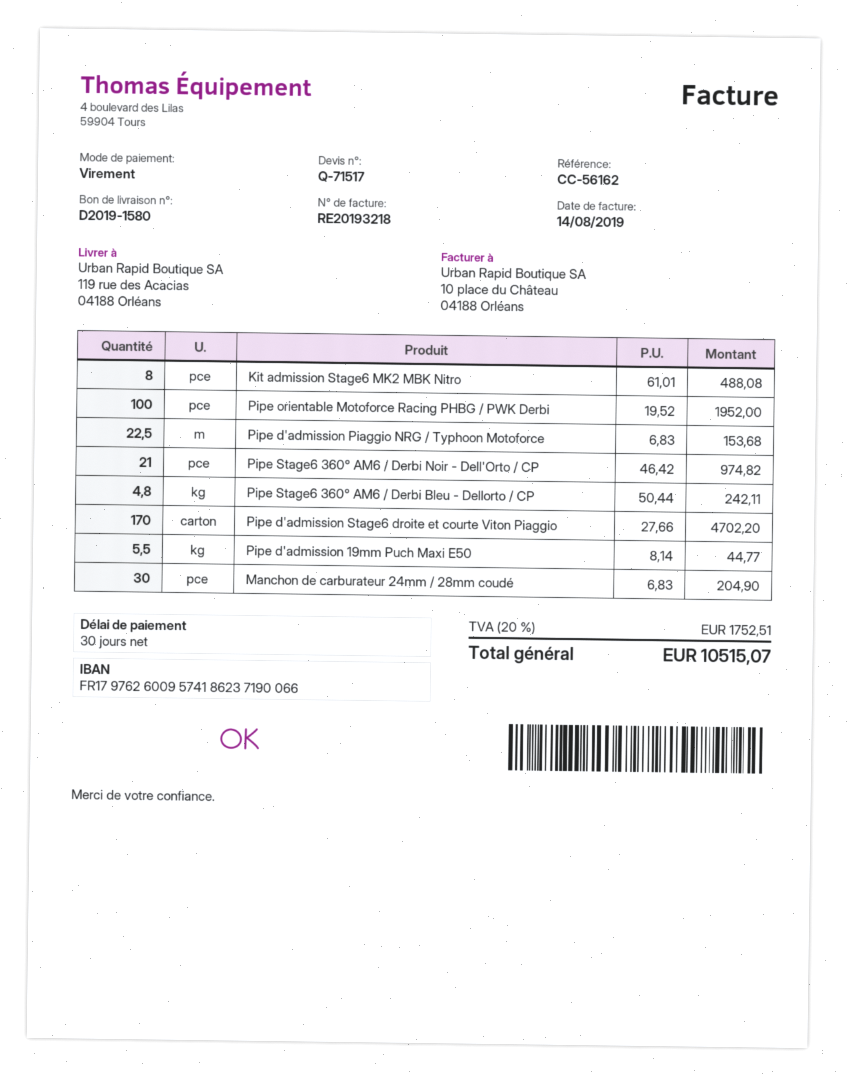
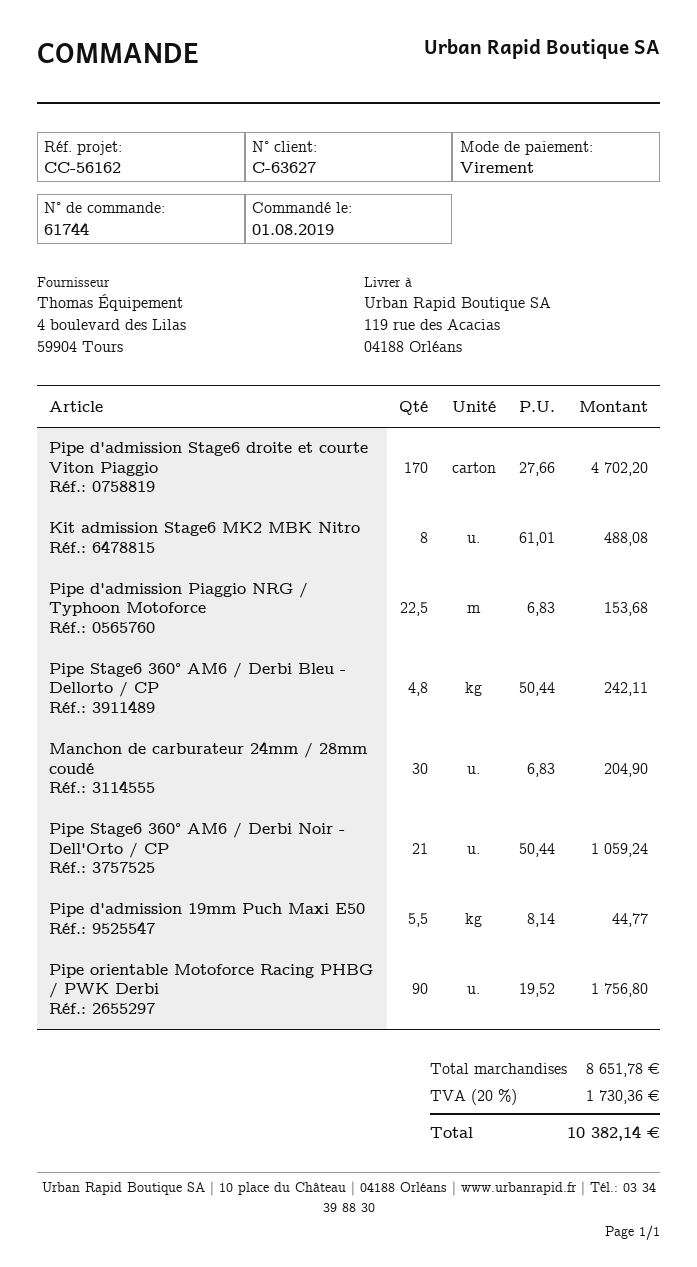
Pipe orientable Motoforce Racing PHBG / PWK Derbi: 100 x 19.52 = 1952.00 -> 90 x 19.52 = 1756.80
Pipe Stage6 360° AM6 / Derbi Noir - Dell'Orto / CP: 21 x 46.42 = 974.82 -> 21 x 50.44 = 1059.24
tax: 20% = 1752.51 -> 20% = 1730.36
total: 10515.07 -> 10382.14

